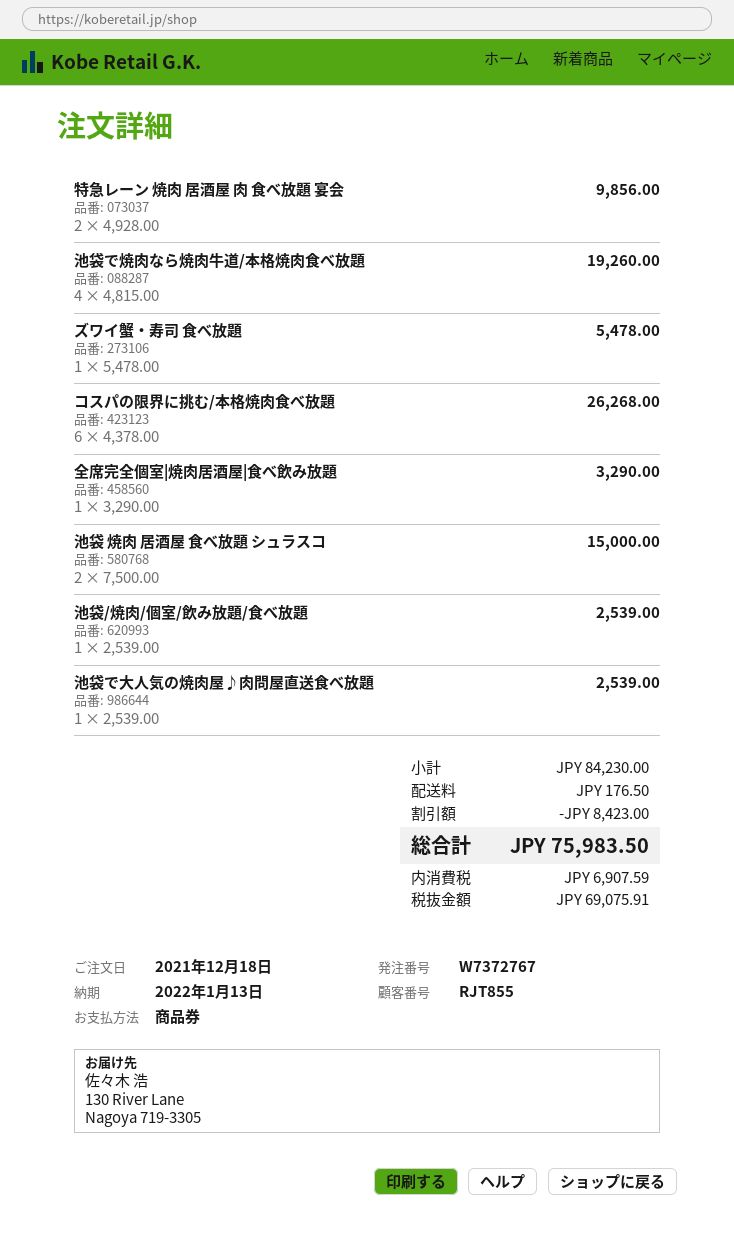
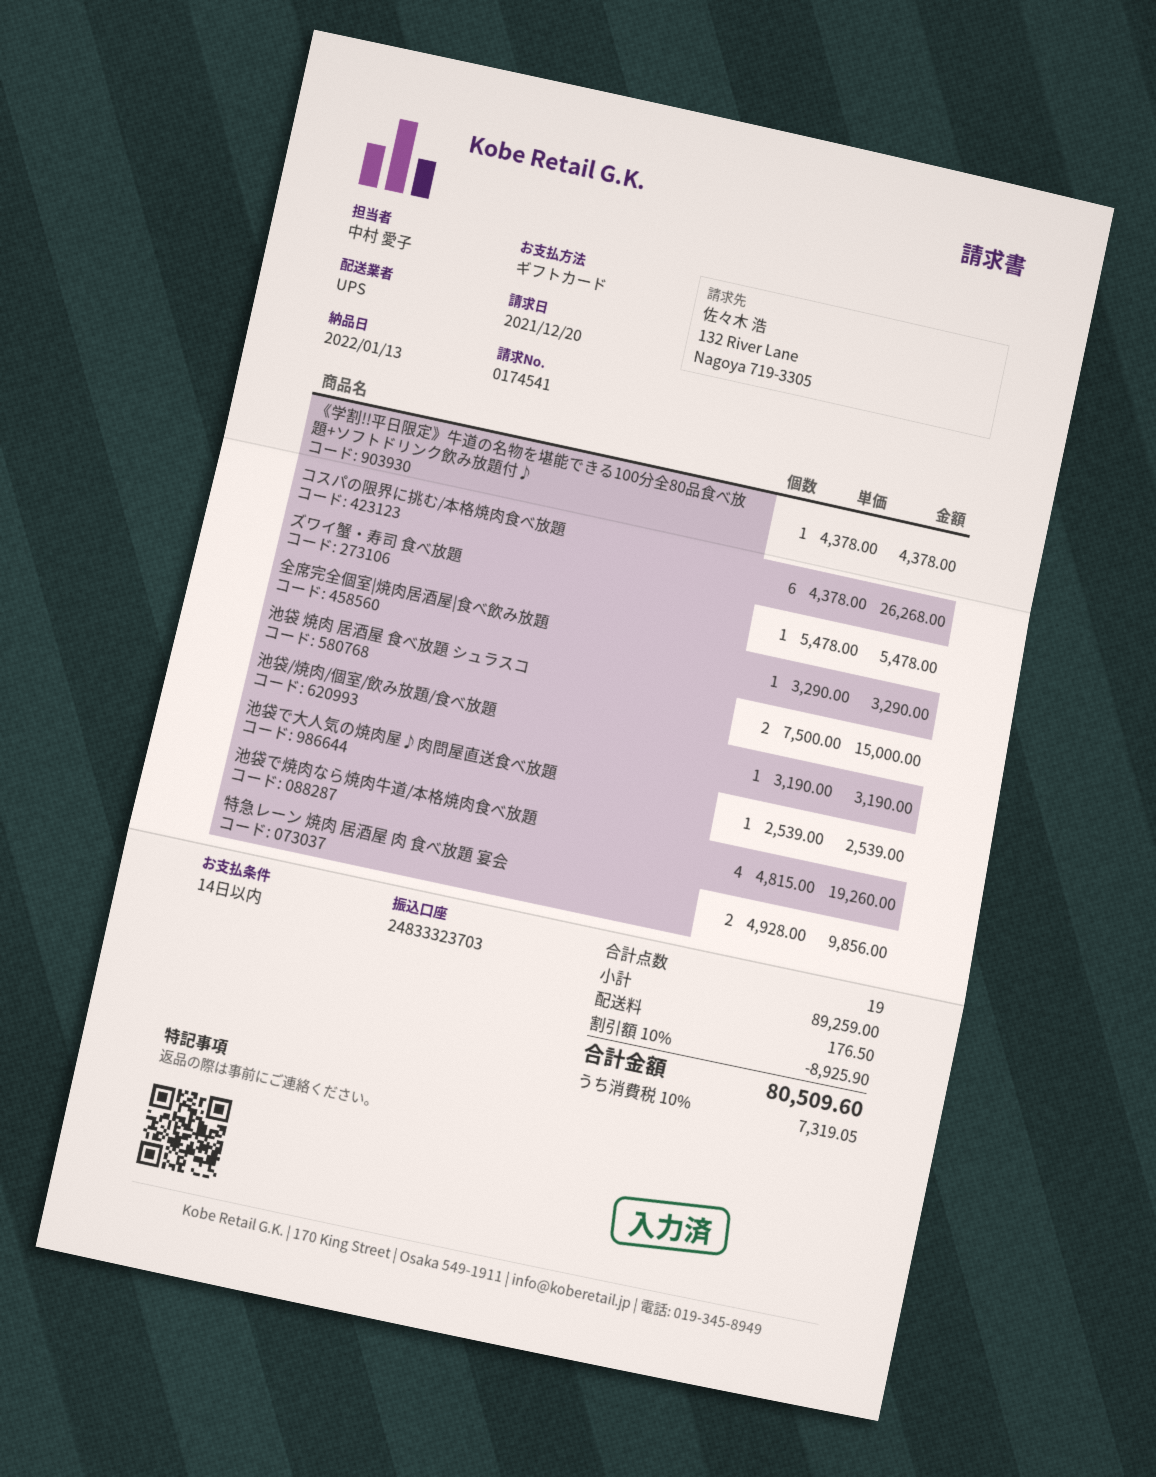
池袋/焼肉/個室/飲み放題/食べ放題: 1 x 2539.00 = 2539.00 -> 1 x 3190.00 = 3190.00
《学割!!平日限定》牛道の名物を堪能できる100分全80品食べ放題+ソフトドリンク飲み放題付♪: none -> 1 x 4378.00 = 4378.00
subtotal: 84230.00 -> 89259.00
discount: 8423.00 -> 8925.90
tax: 6907.59 -> 7319.05
total: 75983.50 -> 80509.60

